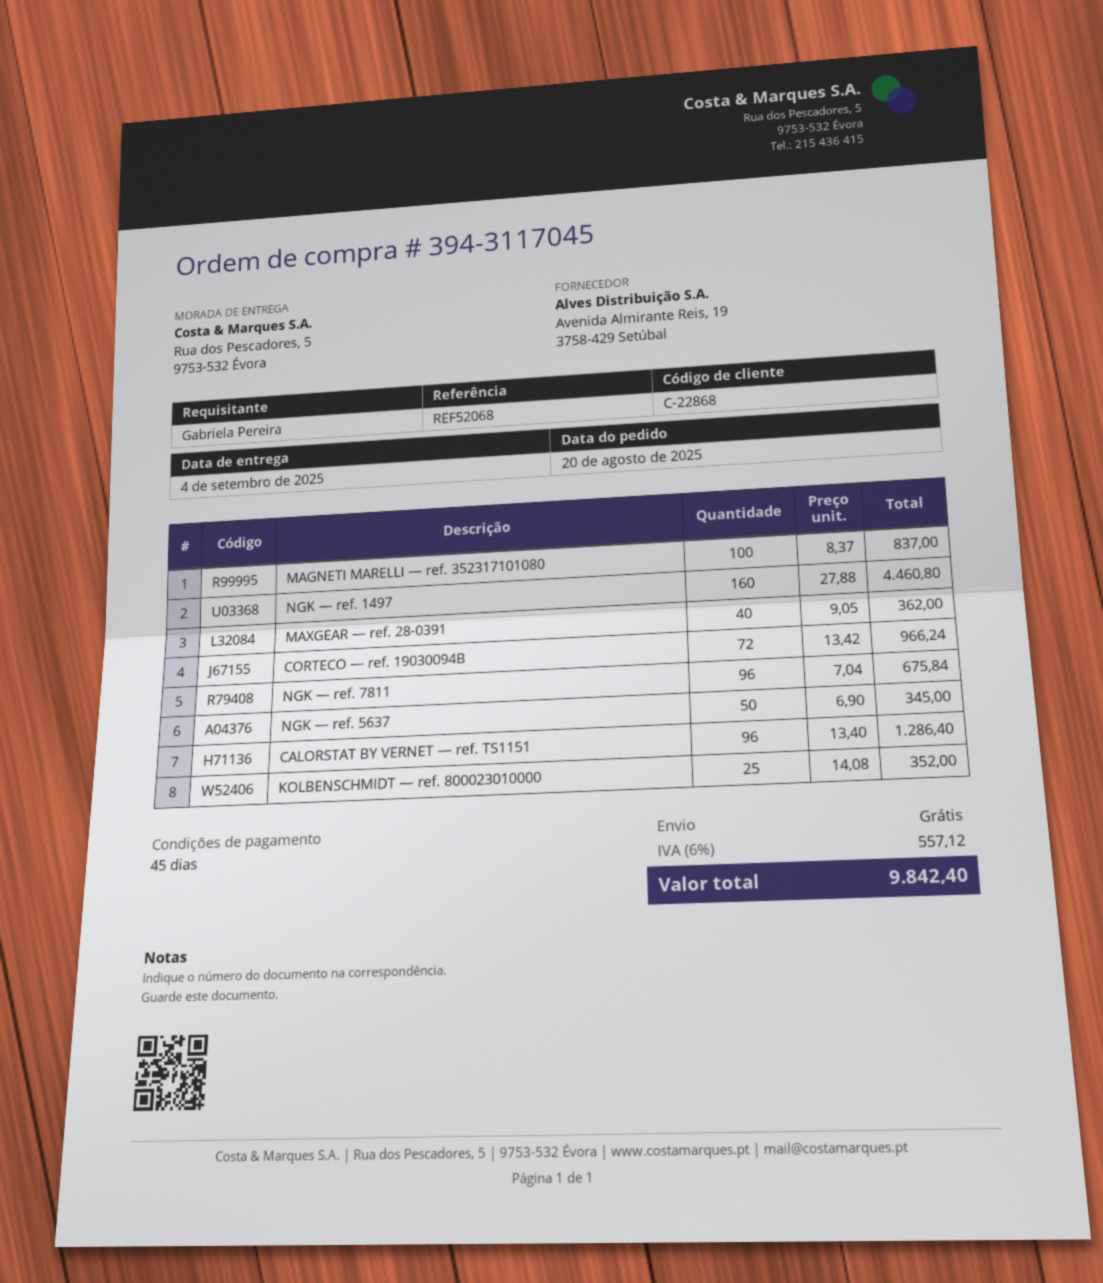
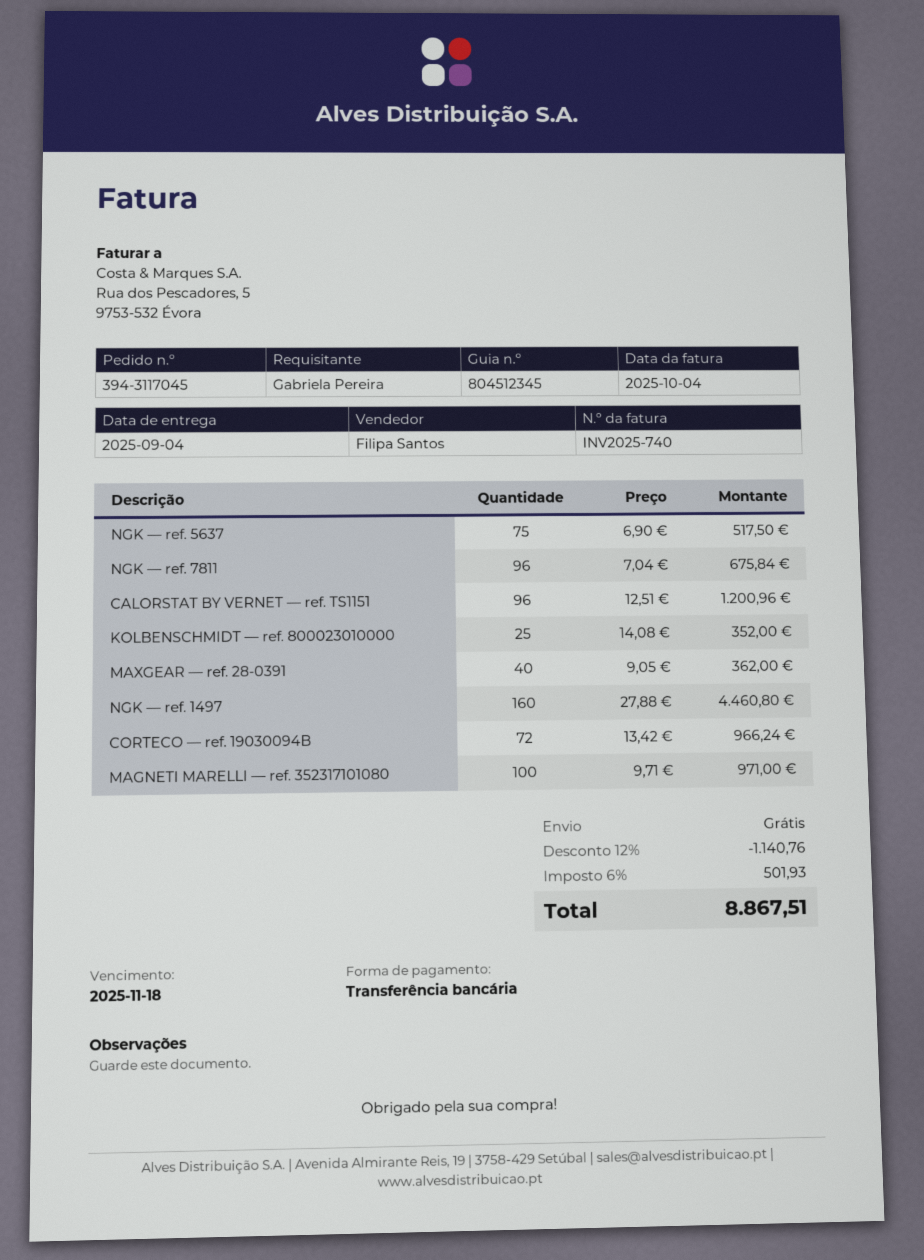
MAGNETI MARELLI — ref. 352317101080: 100 x 8.37 = 837.00 -> 100 x 9.71 = 971.00
NGK — ref. 5637: 50 x 6.90 = 345.00 -> 75 x 6.90 = 517.50
CALORSTAT BY VERNET — ref. TS1151: 96 x 13.40 = 1286.40 -> 96 x 12.51 = 1200.96
discount: none -> 12% = 1140.76
tax: 6% = 557.12 -> 6% = 501.93
total: 9842.40 -> 8867.51

